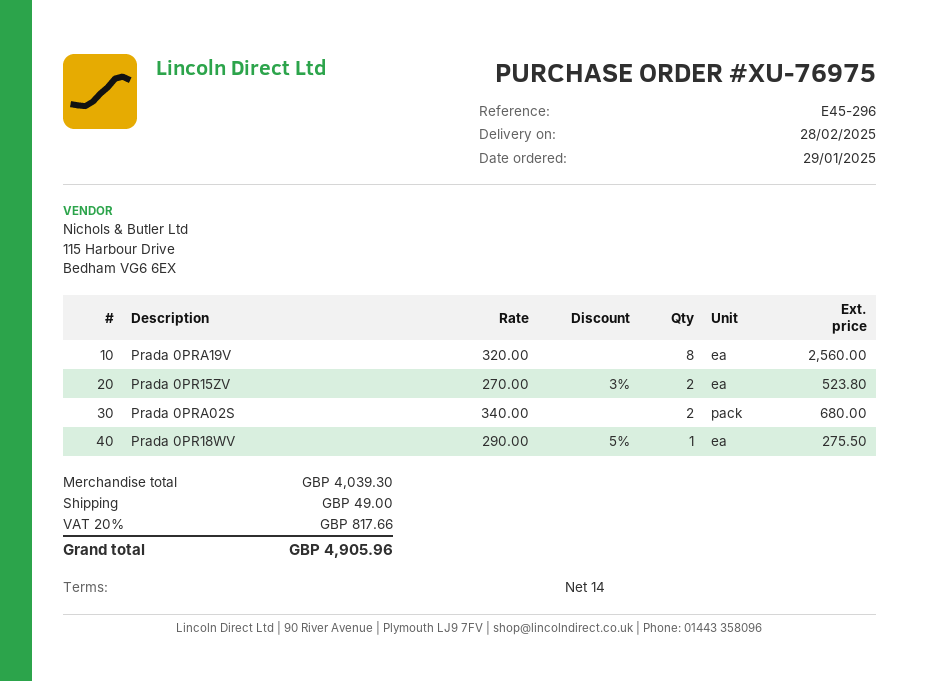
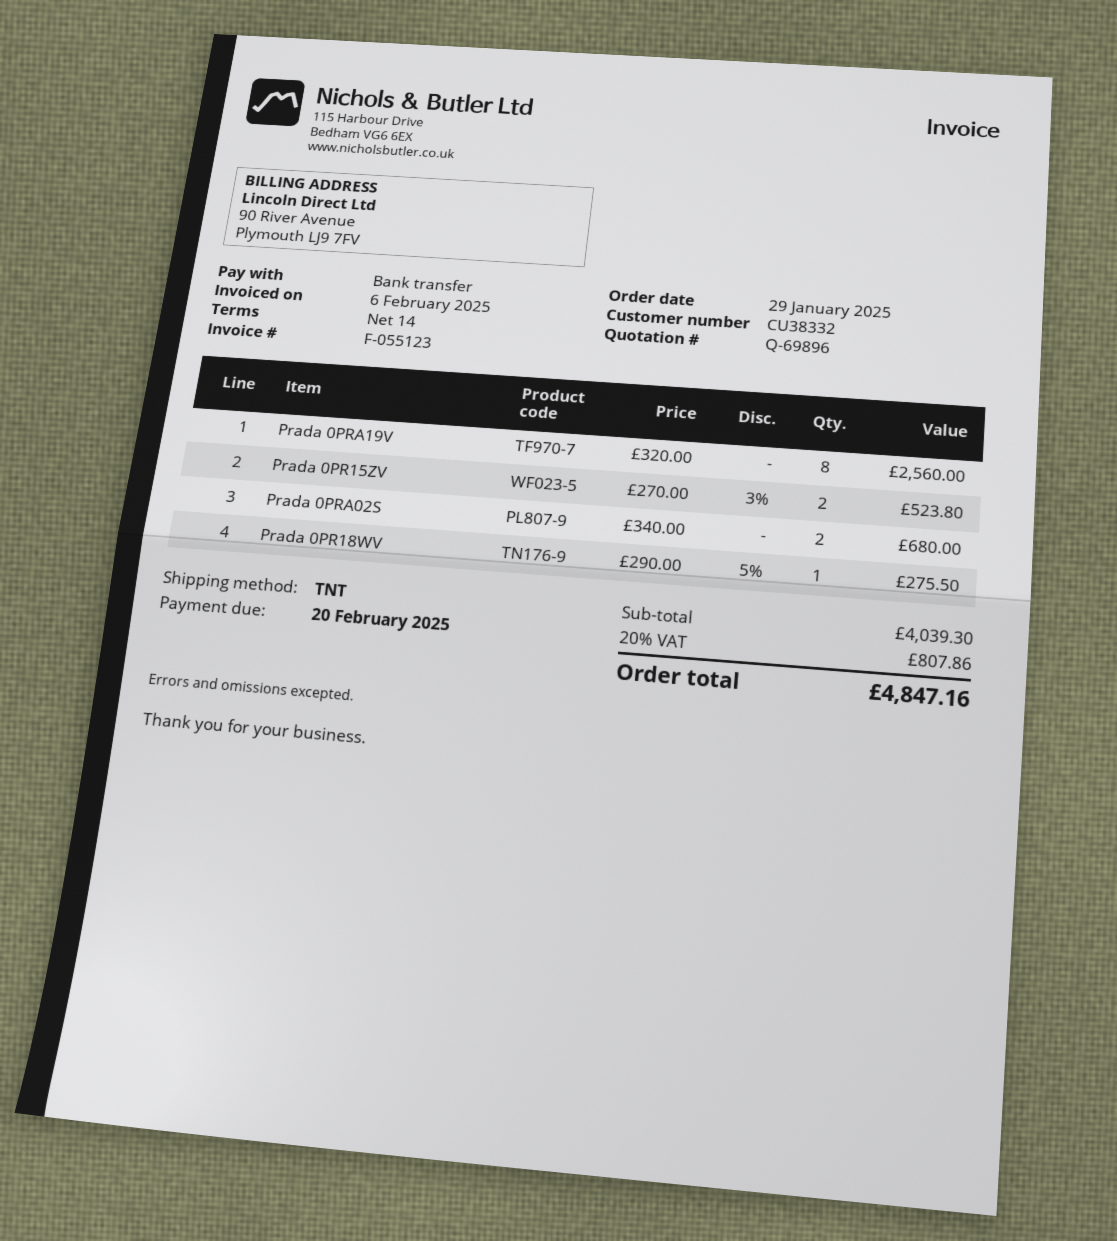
shipping: 49.00 -> none
tax: 20% = 817.66 -> 20% = 807.86
total: 4905.96 -> 4847.16

